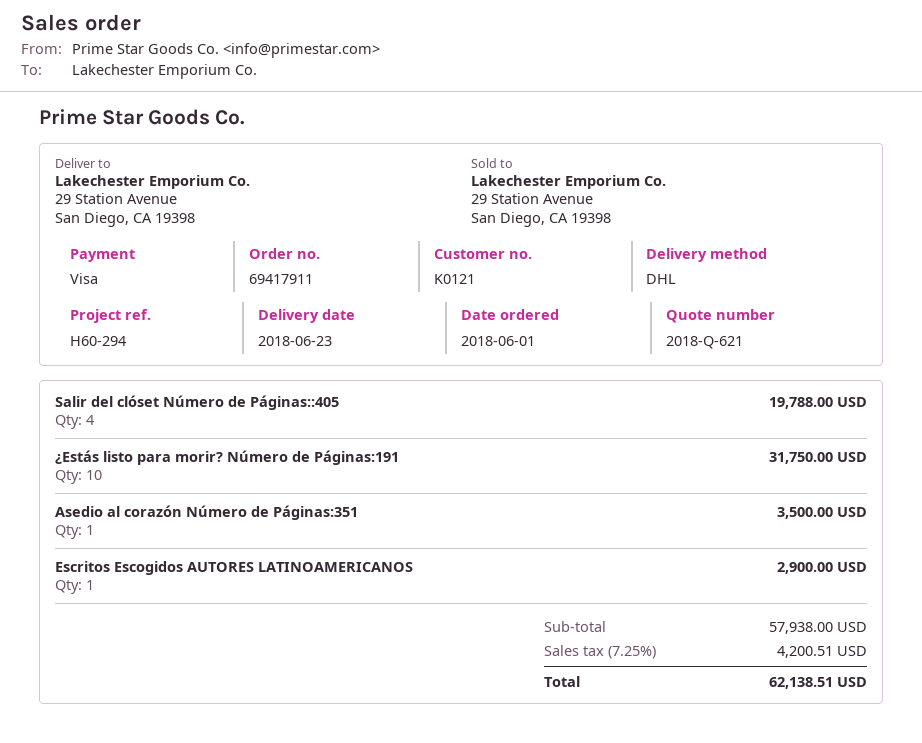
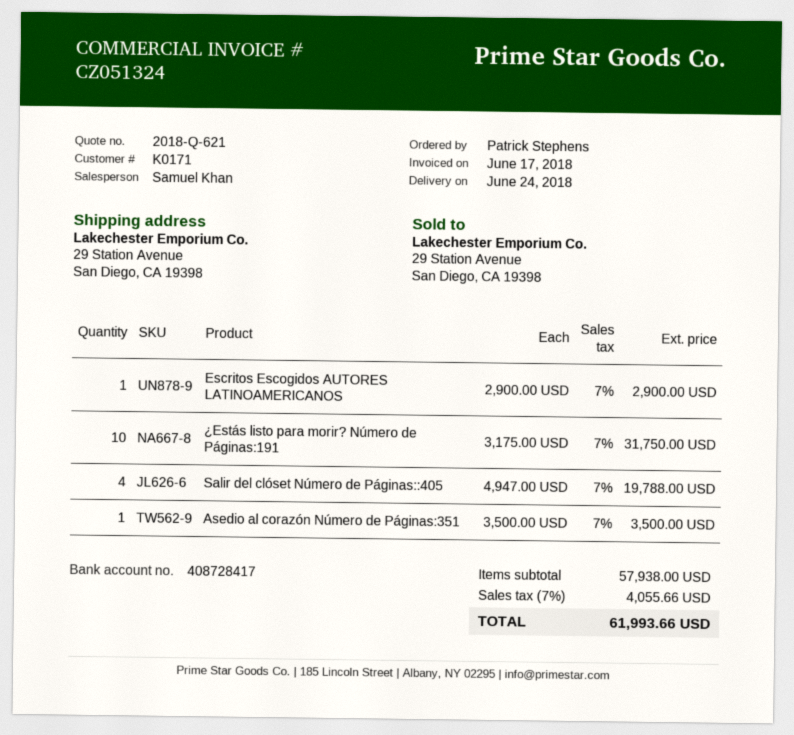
delivery date: 2018-06-23 -> 2018-06-24
customer number: K0121 -> K0171
tax: 7.25% = 4200.51 -> 7% = 4055.66
total: 62138.51 -> 61993.66

